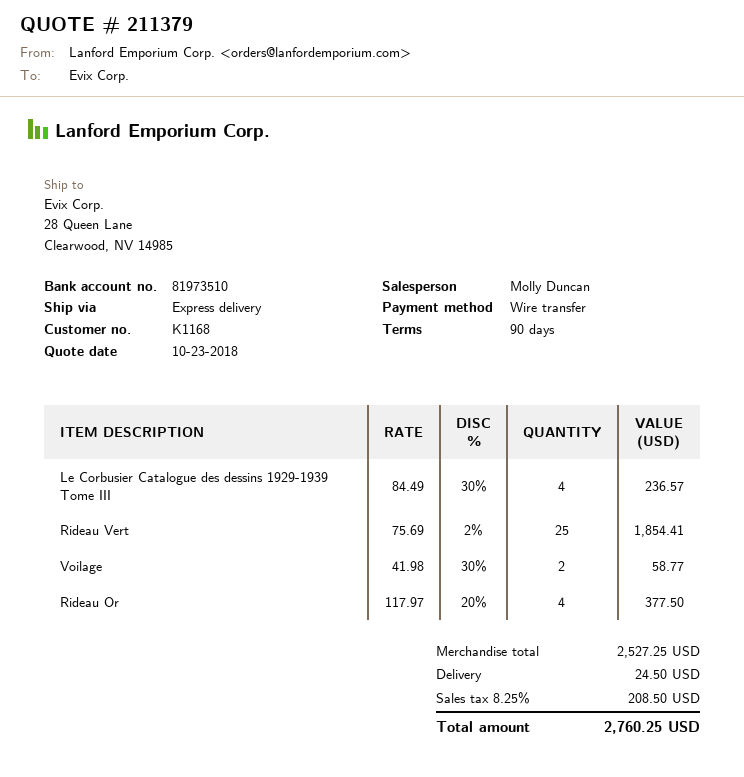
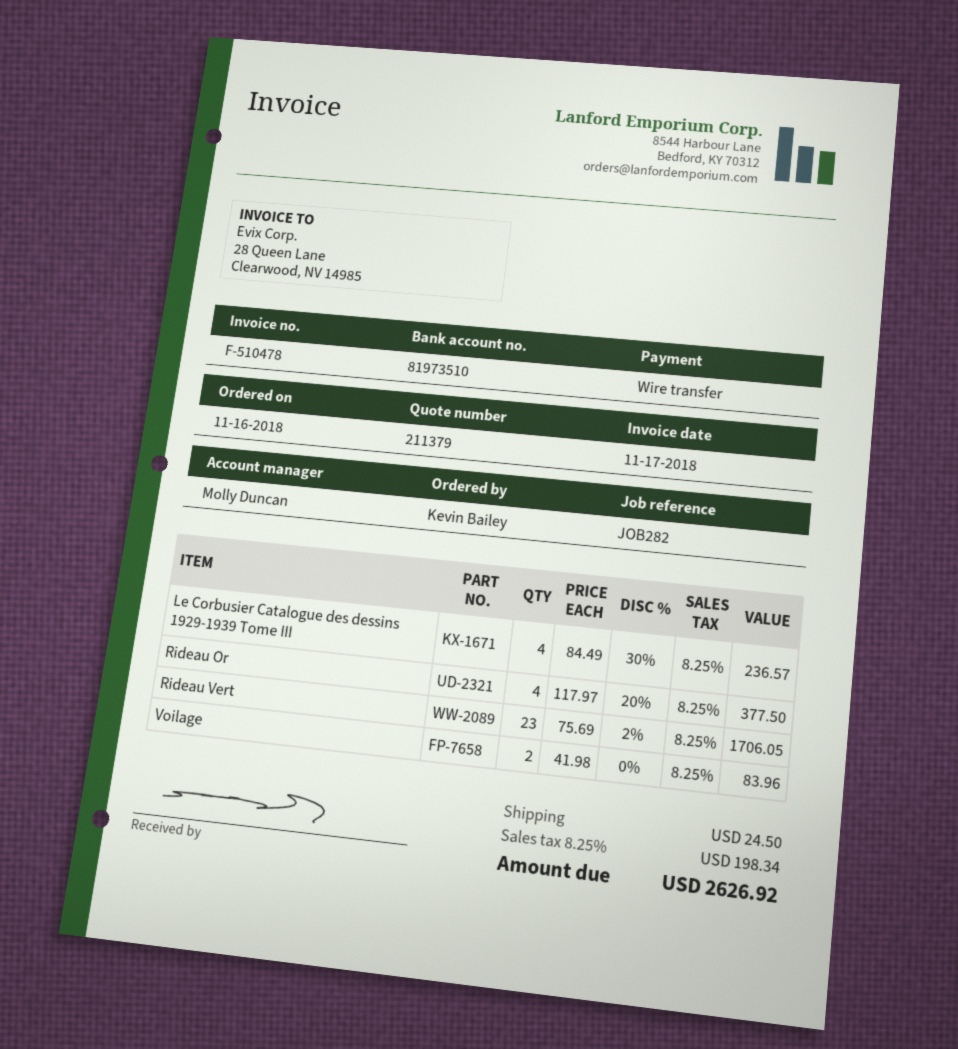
Rideau Vert: 25 x 75.69 - 2% = 1854.41 -> 23 x 75.69 - 2% = 1706.05
Voilage: 2 x 41.98 - 30% = 58.77 -> 2 x 41.98 = 83.96
tax: 8.25% = 208.50 -> 8.25% = 198.34
total: 2760.25 -> 2626.92

